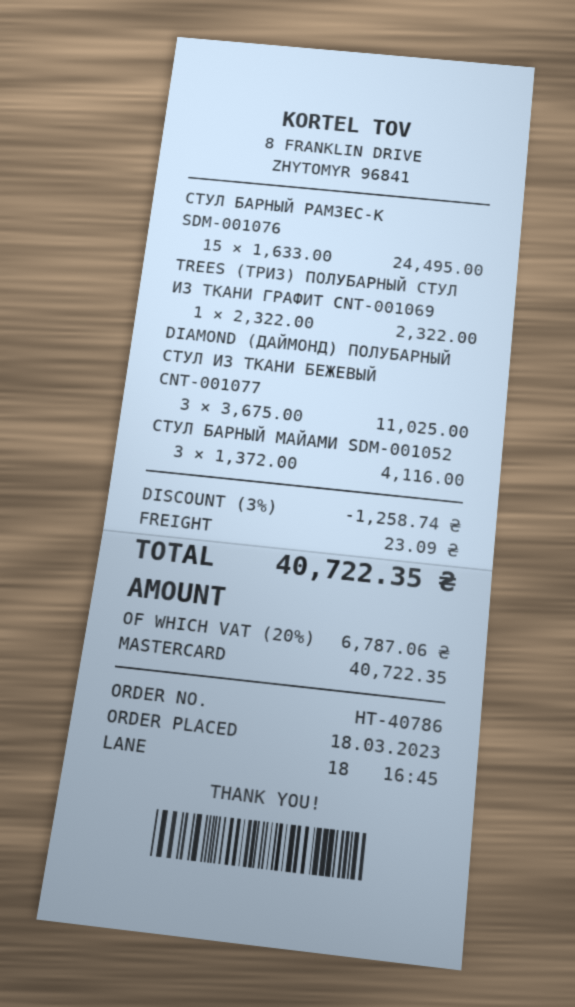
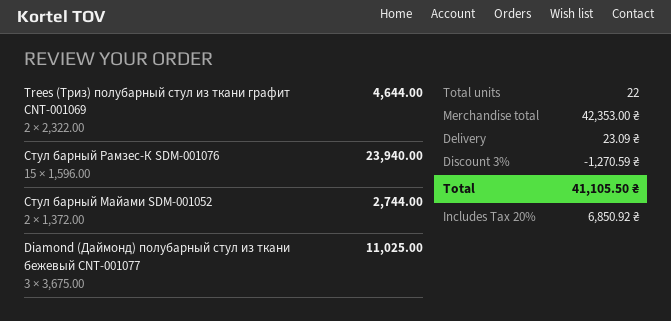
СТУЛ БАРНЫЙ РАМЗЕС-К SDM-001076: 15 x 1633.00 = 24495.00 -> 15 x 1596.00 = 23940.00
TREES (ТРИЗ) ПОЛУБАРНЫЙ СТУЛ ИЗ ТКАНИ ГРАФИТ CNT-001069: 1 x 2322.00 = 2322.00 -> 2 x 2322.00 = 4644.00
СТУЛ БАРНЫЙ МАЙАМИ SDM-001052: 3 x 1372.00 = 4116.00 -> 2 x 1372.00 = 2744.00
discount: 3% = 1258.74 -> 3% = 1270.59
tax: 20% = 6787.06 -> 20% = 6850.92
total: 40722.35 -> 41105.50

